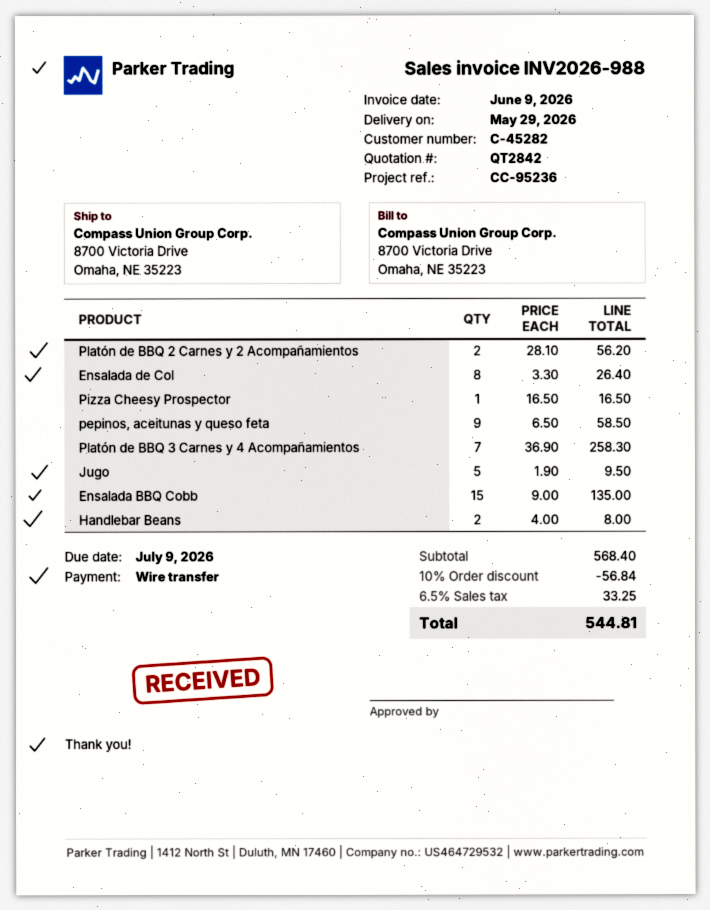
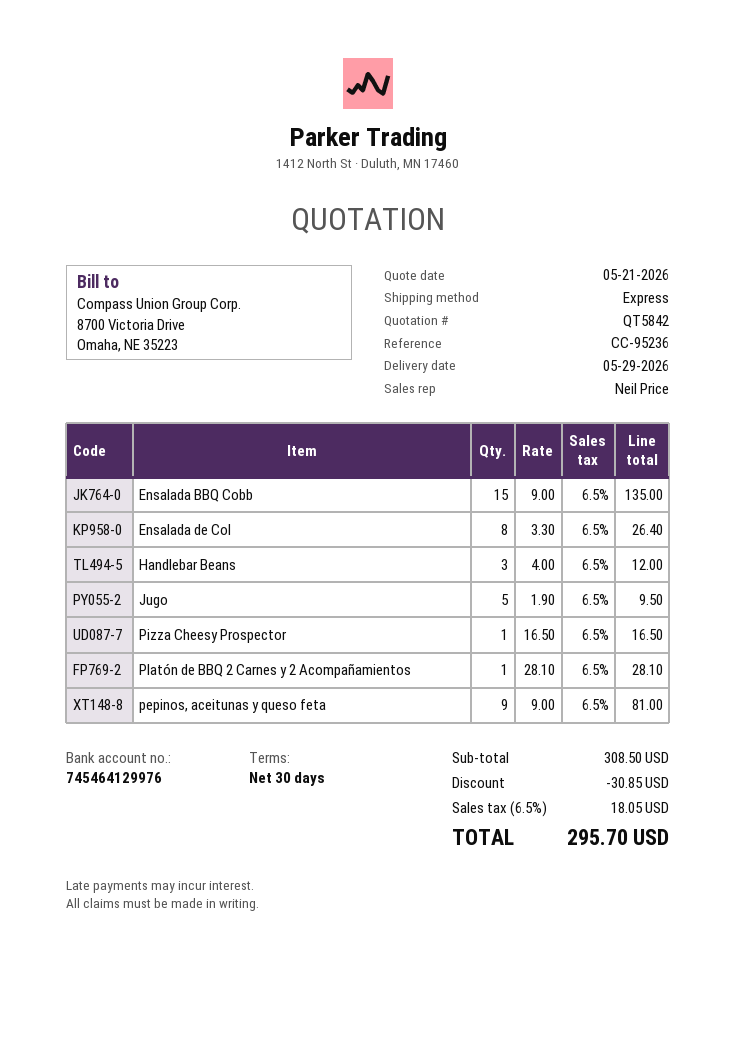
quote number: QT2842 -> QT5842
Platón de BBQ 2 Carnes y 2 Acompañamientos: 2 x 28.10 = 56.20 -> 1 x 28.10 = 28.10
pepinos, aceitunas y queso feta: 9 x 6.50 = 58.50 -> 9 x 9.00 = 81.00
Platón de BBQ 3 Carnes y 4 Acompañamientos: 7 x 36.90 = 258.30 -> none
Handlebar Beans: 2 x 4.00 = 8.00 -> 3 x 4.00 = 12.00
subtotal: 568.40 -> 308.50
discount: 56.84 -> 30.85
tax: 6.5% = 33.25 -> 6.5% = 18.05
total: 544.81 -> 295.70

